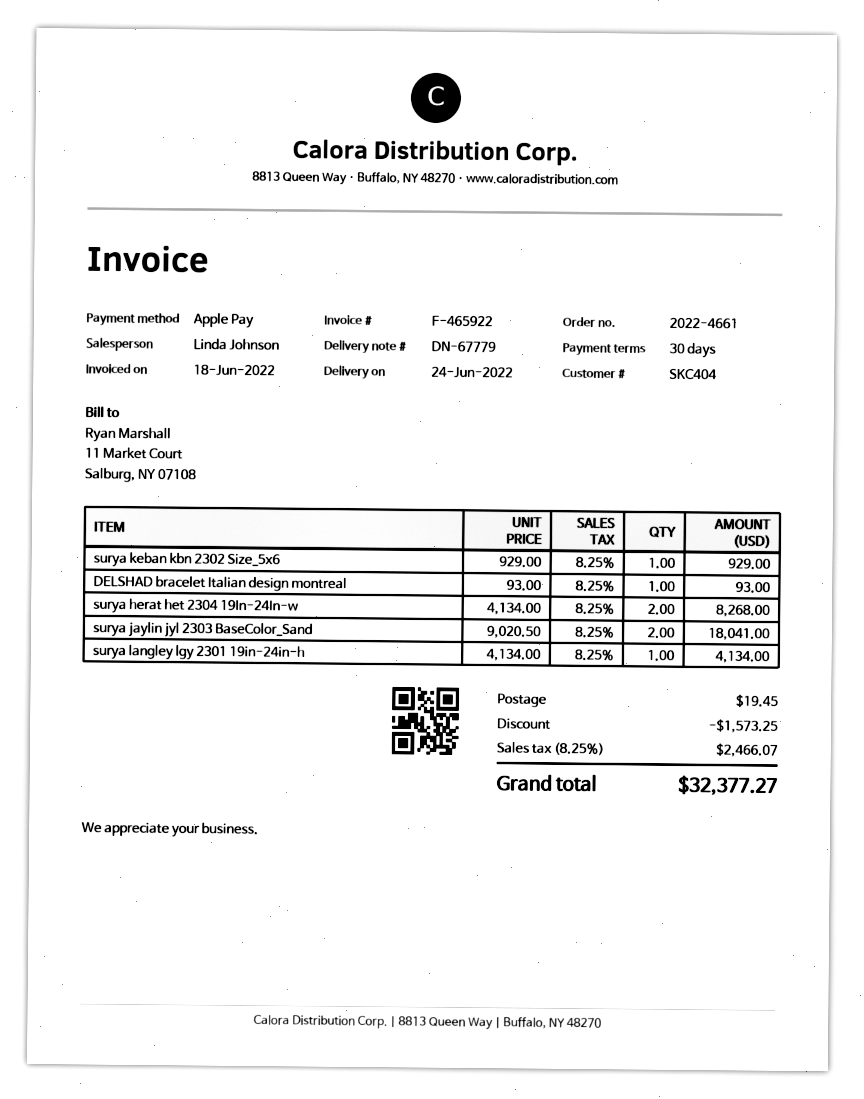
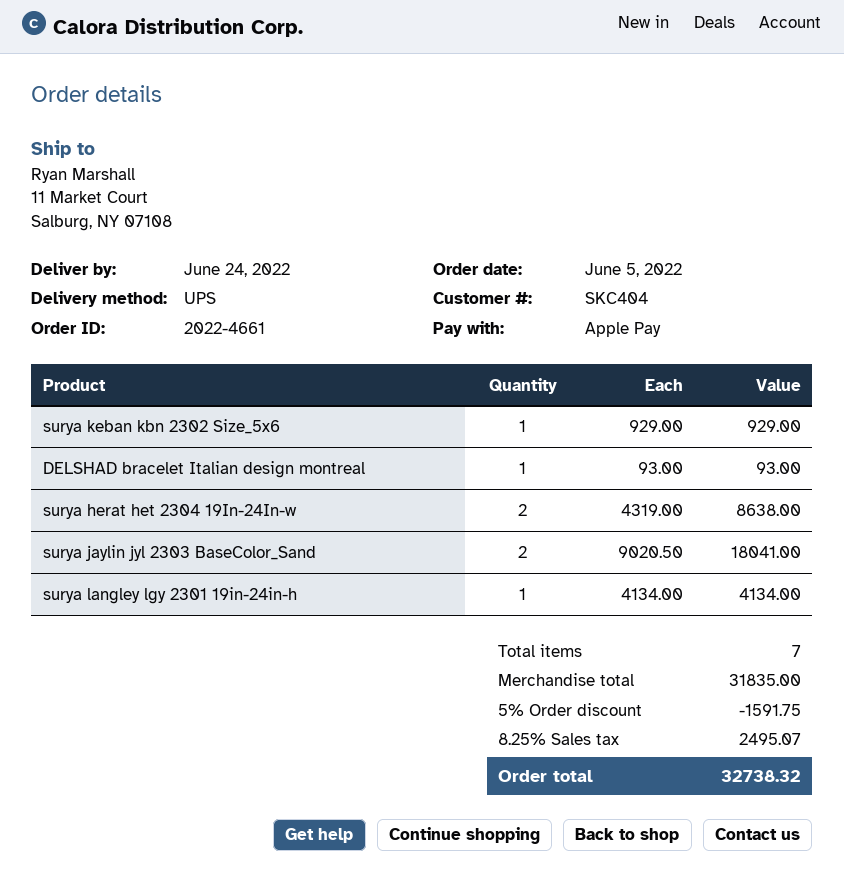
surya herat het 2304 19In-24In-w: 2 x 4134.00 = 8268.00 -> 2 x 4319.00 = 8638.00
discount: 1573.25 -> 1591.75
shipping: 19.45 -> none
tax: 8.25% = 2466.07 -> 8.25% = 2495.07
total: 32377.27 -> 32738.32

